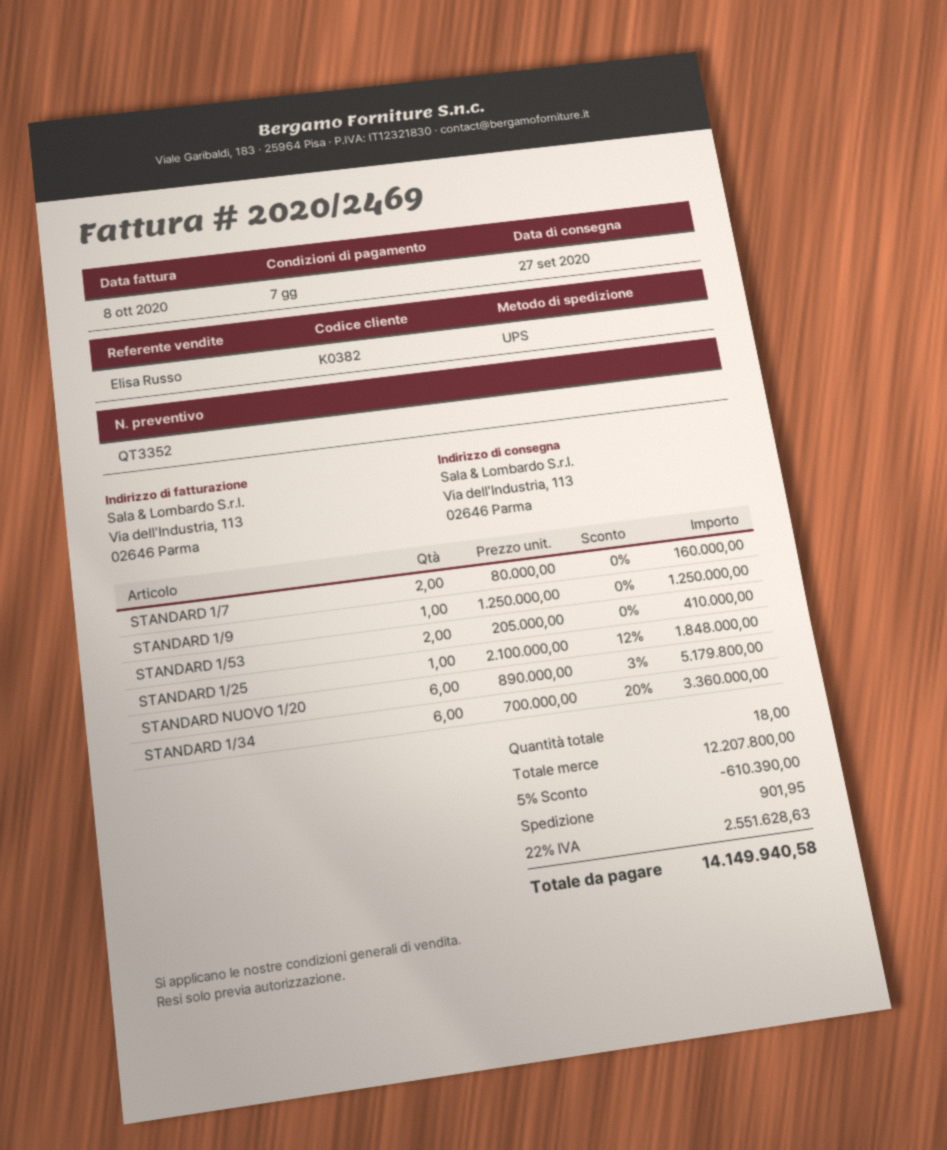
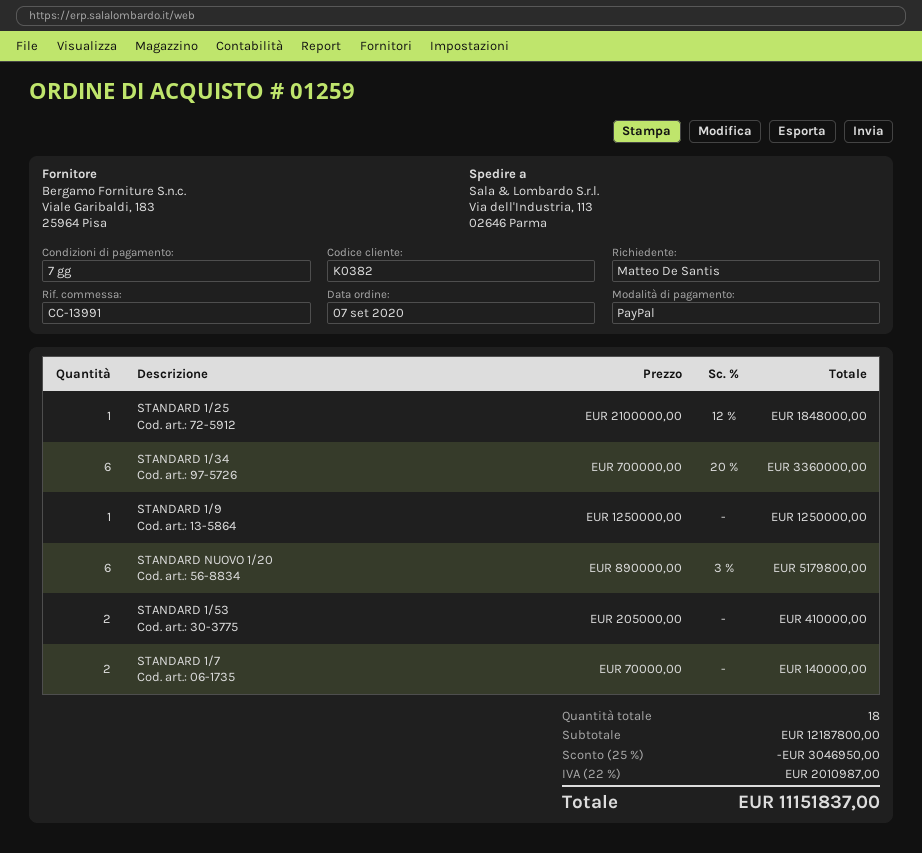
STANDARD 1/7: 2 x 80000.00 = 160000.00 -> 2 x 70000.00 = 140000.00
subtotal: 12207800.00 -> 12187800.00
discount: 5% = 610390.00 -> 25% = 3046950.00
shipping: 901.95 -> none
tax: 22% = 2551628.63 -> 22% = 2010987.00
total: 14149940.58 -> 11151837.00

